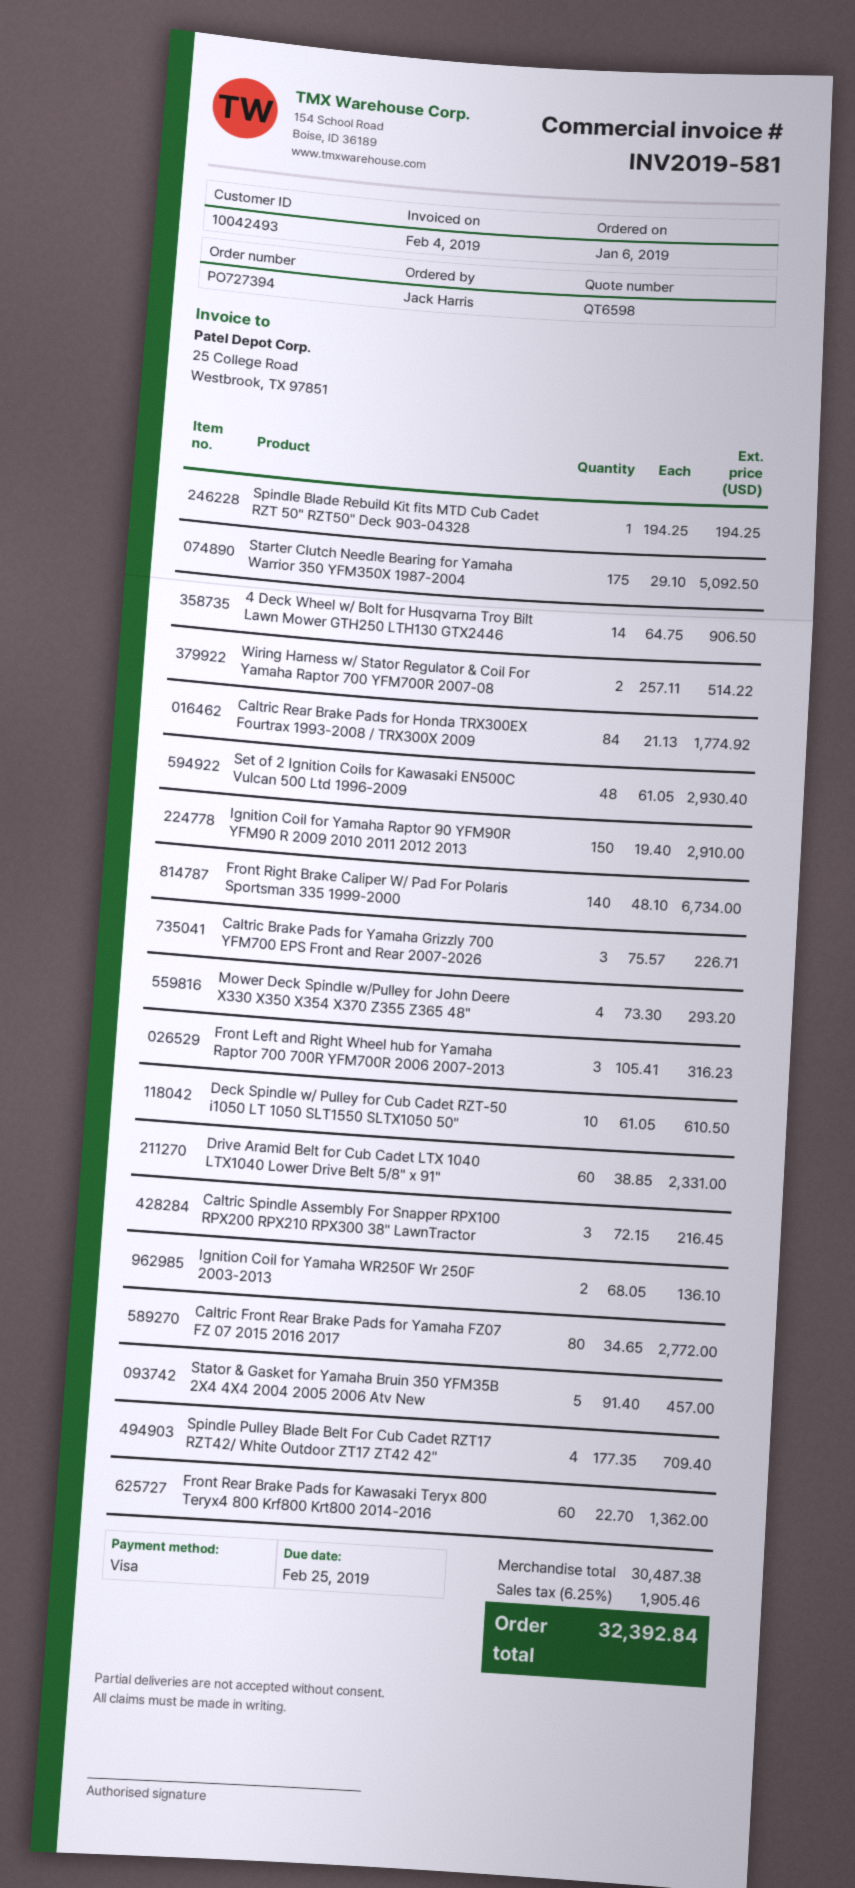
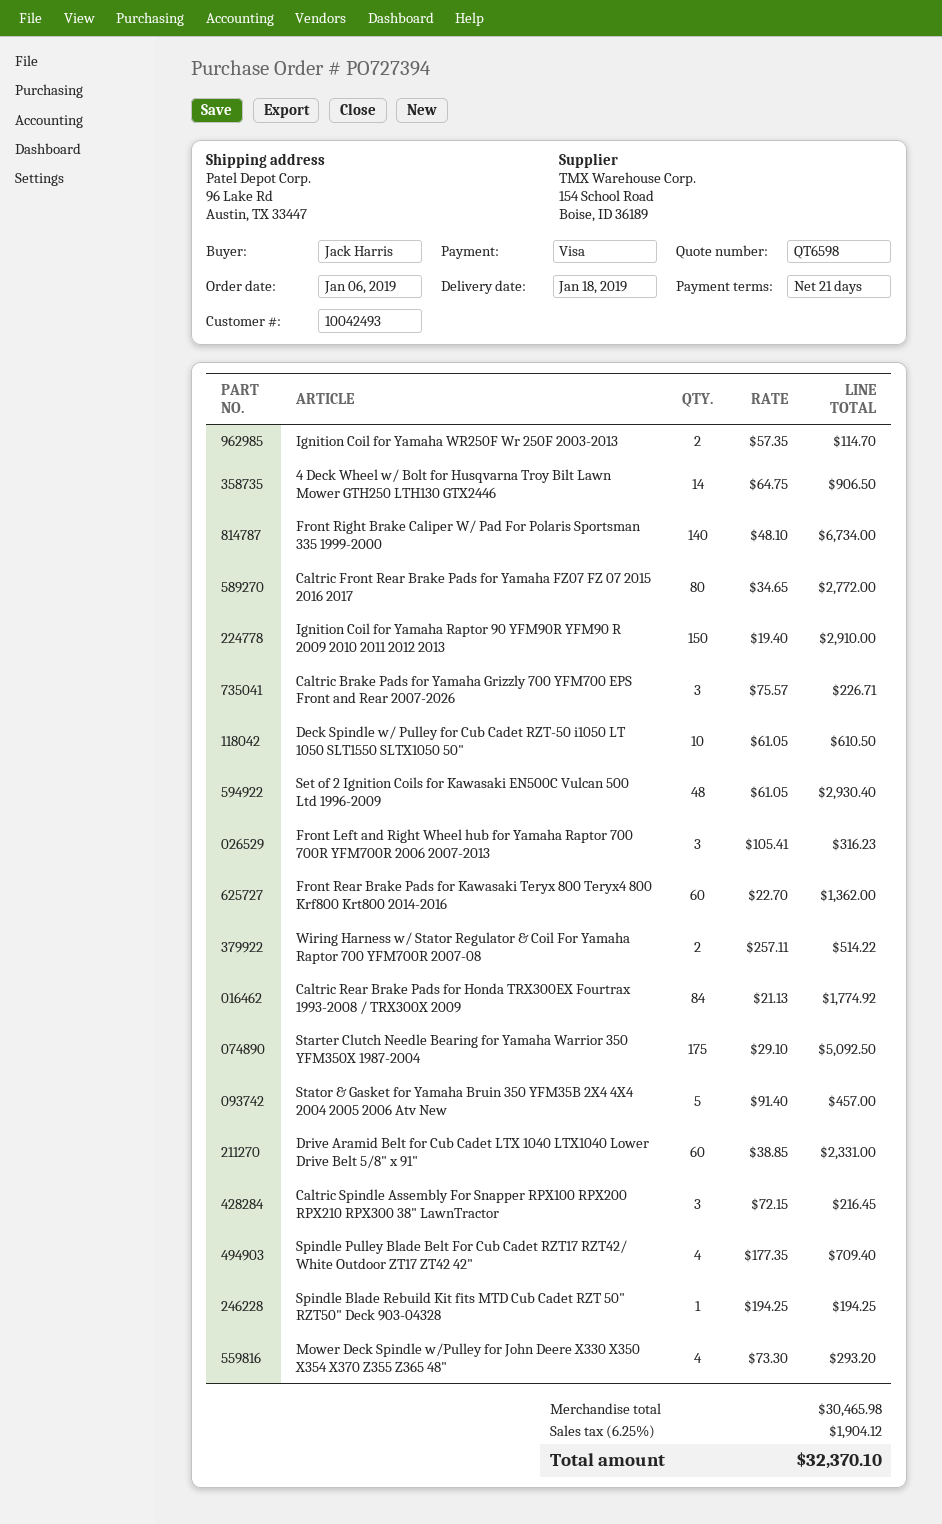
Ignition Coil for Yamaha WR250F Wr 250F 2003-2013: 2 x 68.05 = 136.10 -> 2 x 57.35 = 114.70
subtotal: 30487.38 -> 30465.98
tax: 6.25% = 1905.46 -> 6.25% = 1904.12
total: 32392.84 -> 32370.10

